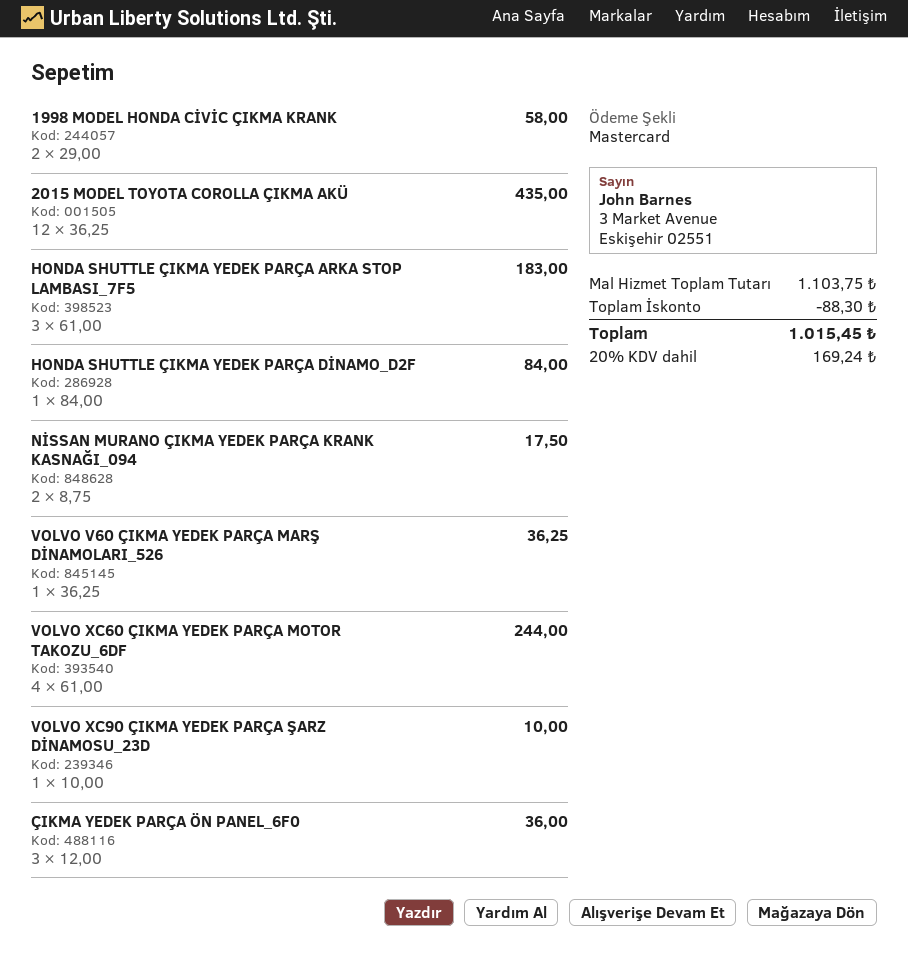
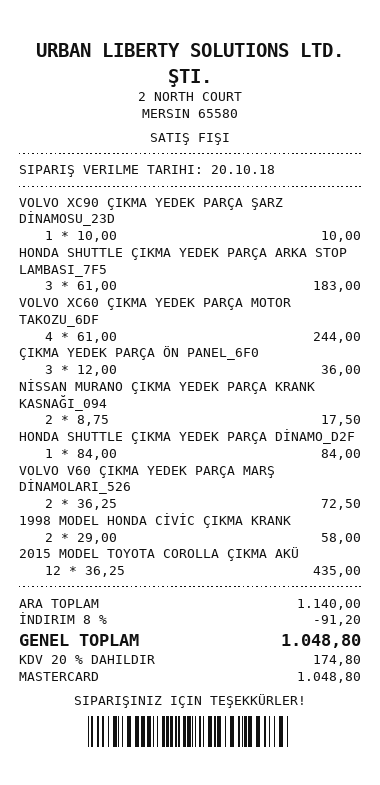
VOLVO V60 ÇIKMA YEDEK PARÇA MARŞ DİNAMOLARI_526: 1 x 36.25 = 36.25 -> 2 x 36.25 = 72.50
subtotal: 1103.75 -> 1140.00
discount: 88.30 -> 91.20
tax: 20% = 169.24 -> 20% = 174.80
total: 1015.45 -> 1048.80

